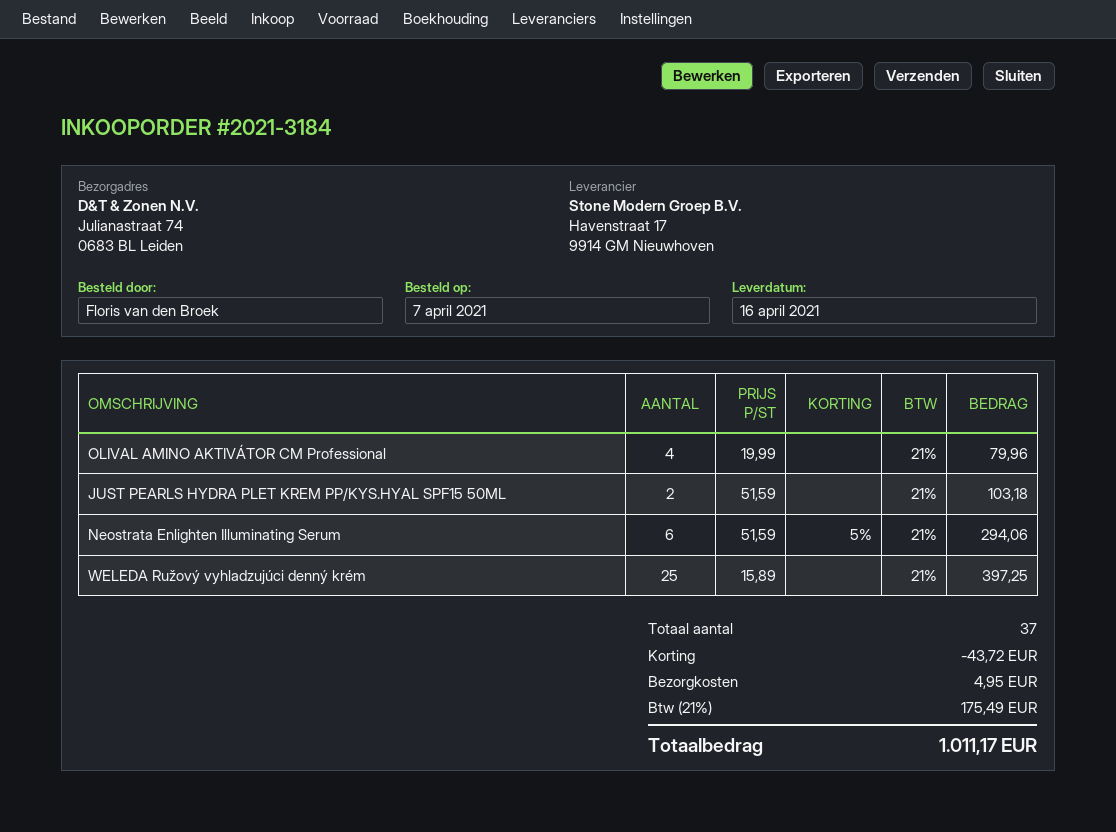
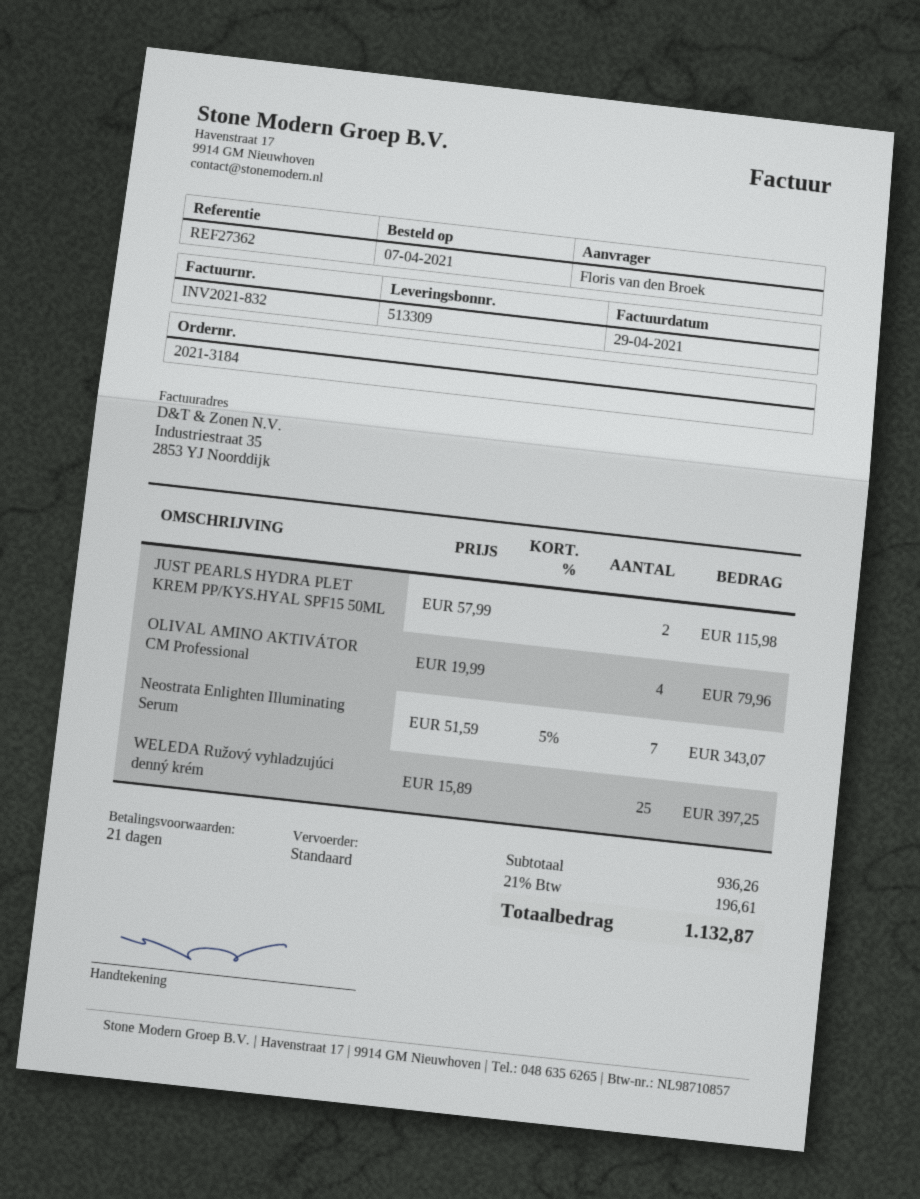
JUST PEARLS HYDRA PLET KREM PP/KYS.HYAL SPF15 50ML: 2 x 51.59 = 103.18 -> 2 x 57.99 = 115.98
Neostrata Enlighten Illuminating Serum: 6 x 51.59 - 5% = 294.06 -> 7 x 51.59 - 5% = 343.07
discount: 43.72 -> none
shipping: 4.95 -> none
tax: 21% = 175.49 -> 21% = 196.61
total: 1011.17 -> 1132.87

